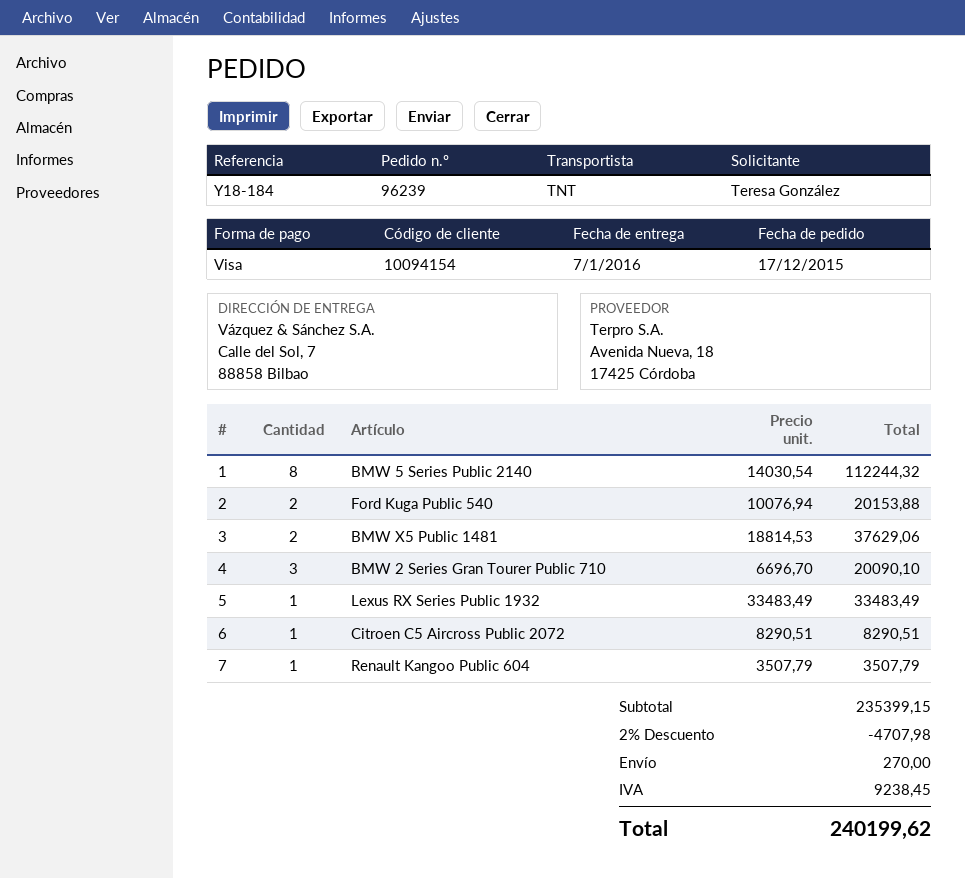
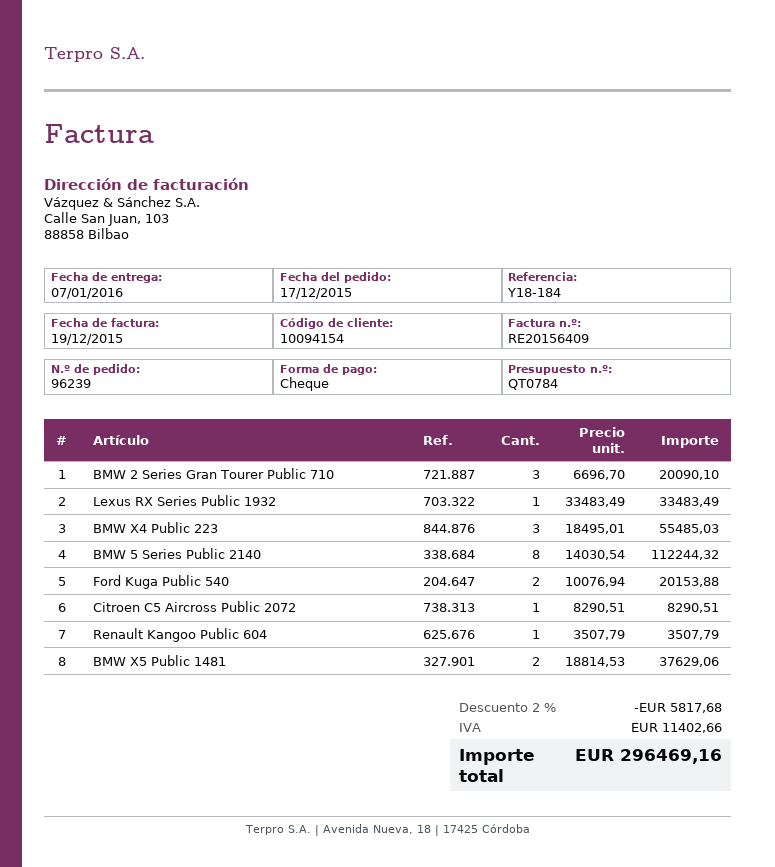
payment method: Visa -> cheque
BMW X4 Public 223: none -> 3 x 18495.01 = 55485.03
discount: 2% = 4707.98 -> 2% = 5817.68
shipping: 270.00 -> none
tax: 9238.45 -> 11402.66
total: 240199.62 -> 296469.16

